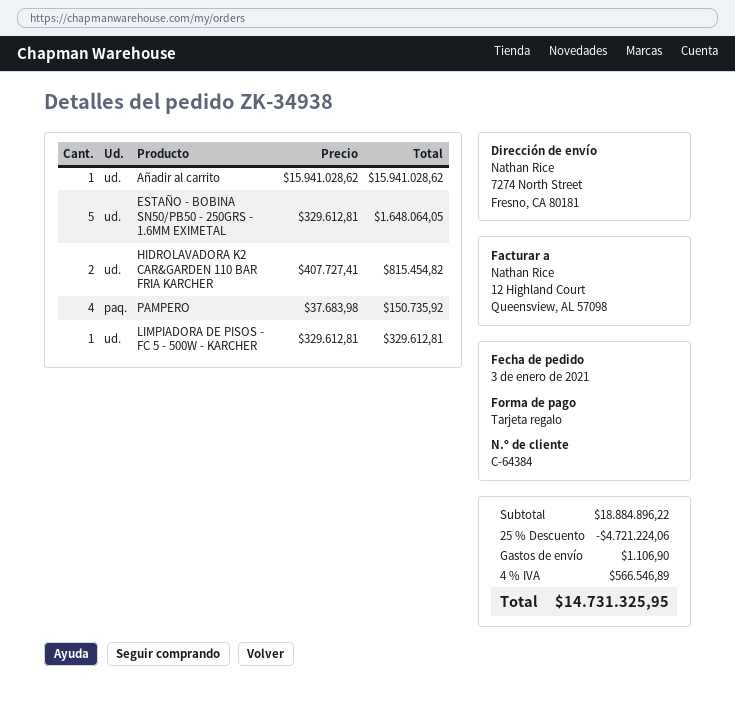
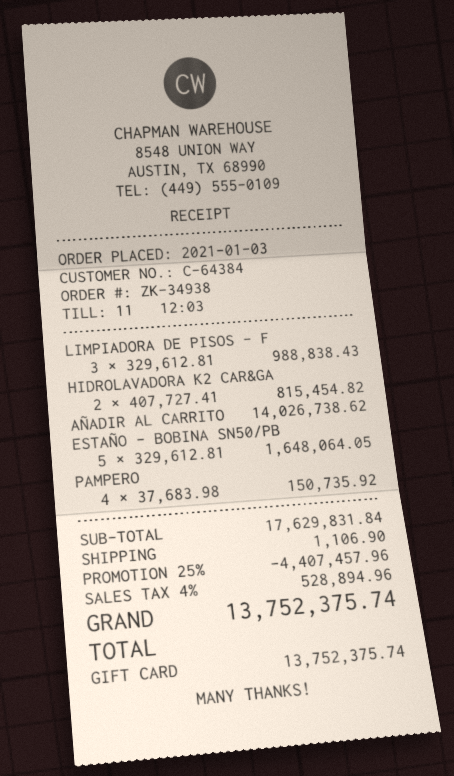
Añadir al carrito: 1 x 15941028.62 = 15941028.62 -> 1 x 14026738.62 = 14026738.62
LIMPIADORA DE PISOS - FC 5 - 500W - KARCHER: 1 x 329612.81 = 329612.81 -> 3 x 329612.81 = 988838.43
subtotal: 18884896.22 -> 17629831.84
discount: 25% = 4721224.06 -> 25% = 4407457.96
tax: 4% = 566546.89 -> 4% = 528894.96
total: 14731325.95 -> 13752375.74

